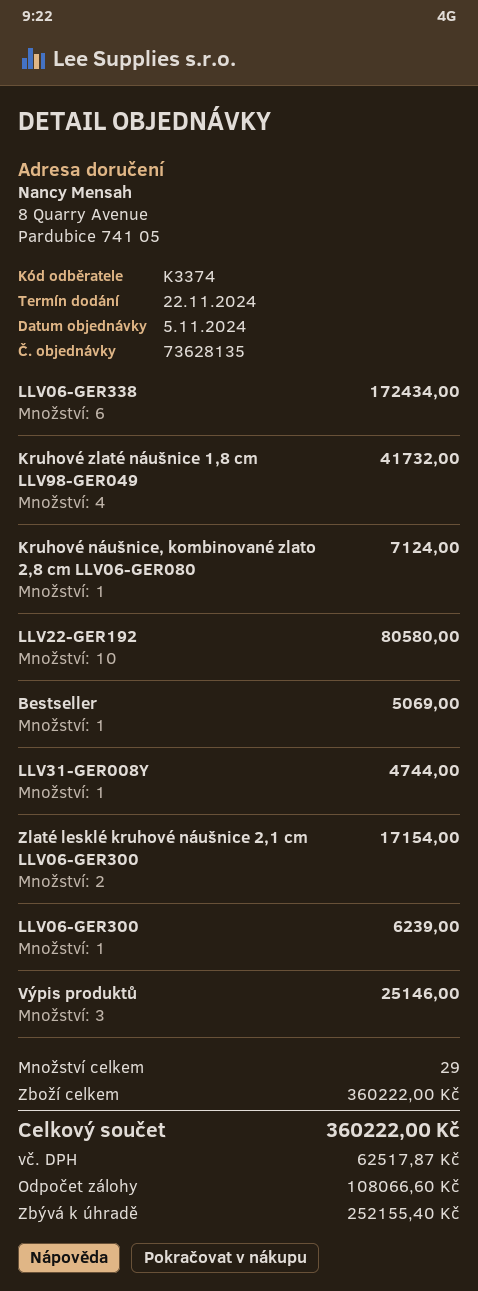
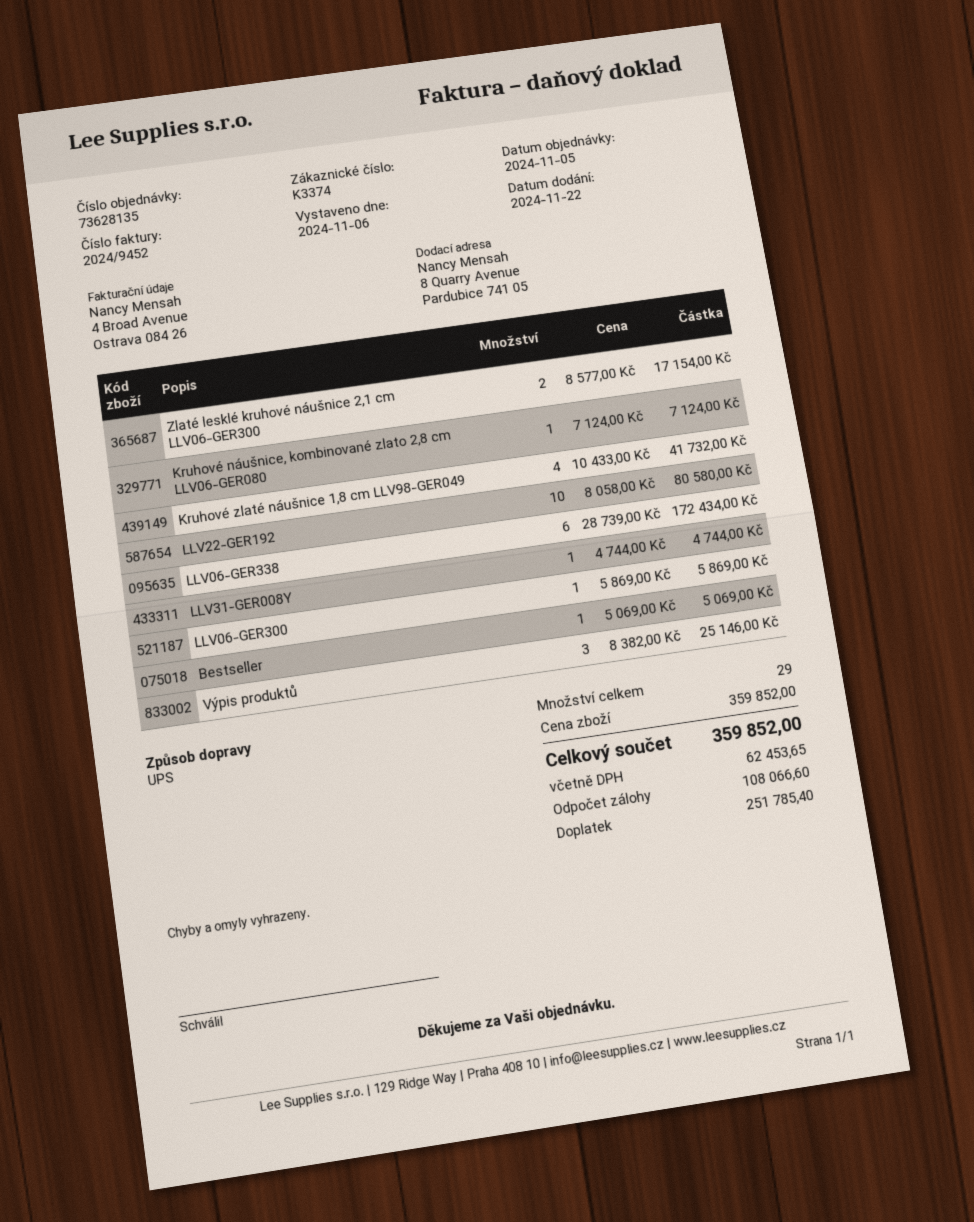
LLV06-GER300: 1 for 6239.00 -> 1 for 5869.00
subtotal: 360222.00 -> 359852.00
tax: 62517.87 -> 62453.65
total: 360222.00 -> 359852.00
balance: 252155.40 -> 251785.40

